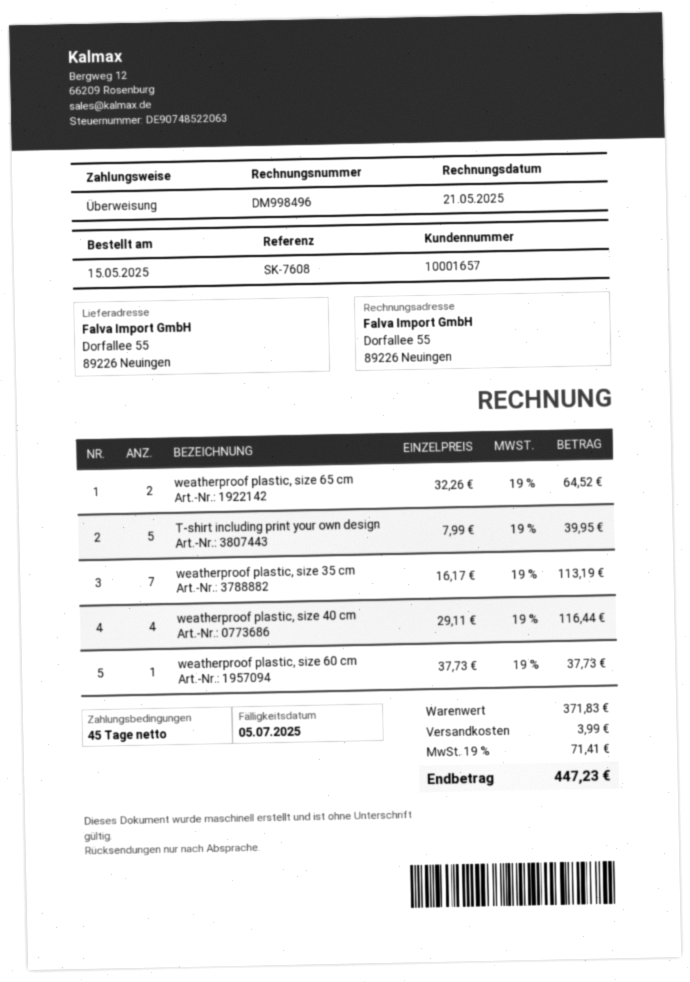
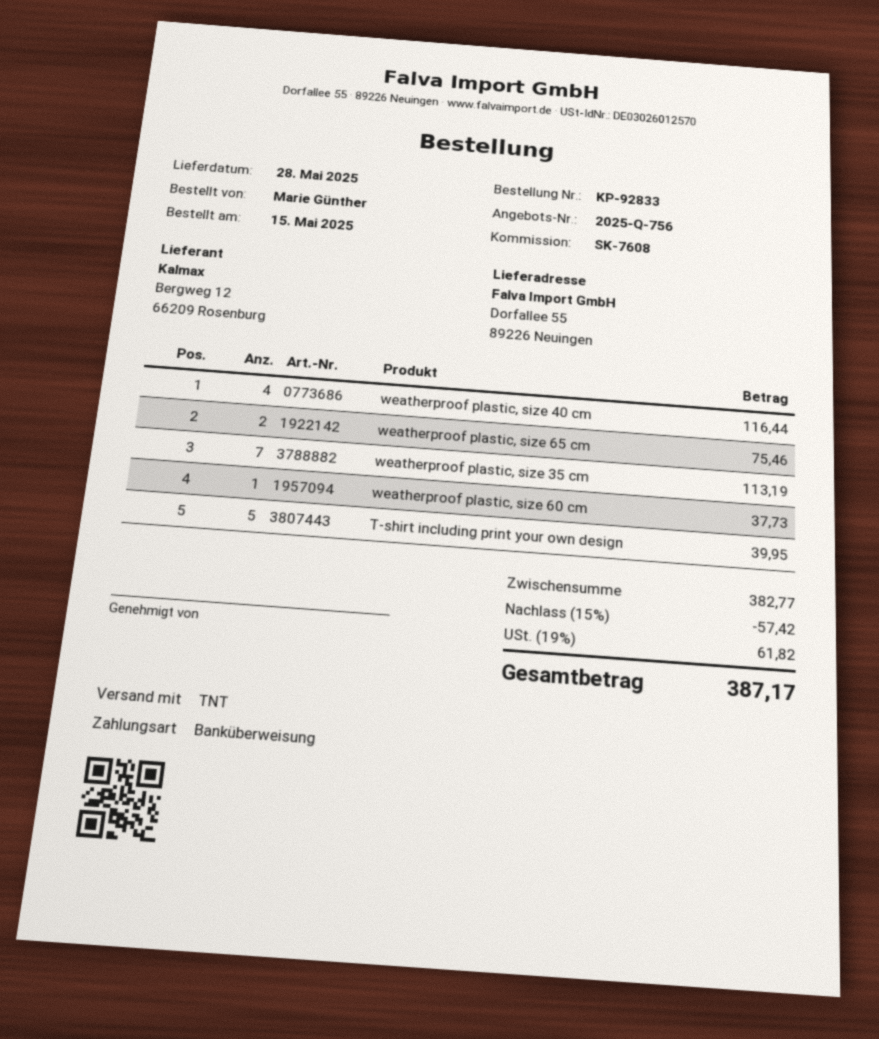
weatherproof plastic, size 65 cm: 2 for 64.52 -> 2 for 75.46
subtotal: 371.83 -> 382.77
discount: none -> 15% = 57.42
shipping: 3.99 -> none
tax: 19% = 71.41 -> 19% = 61.82
total: 447.23 -> 387.17

